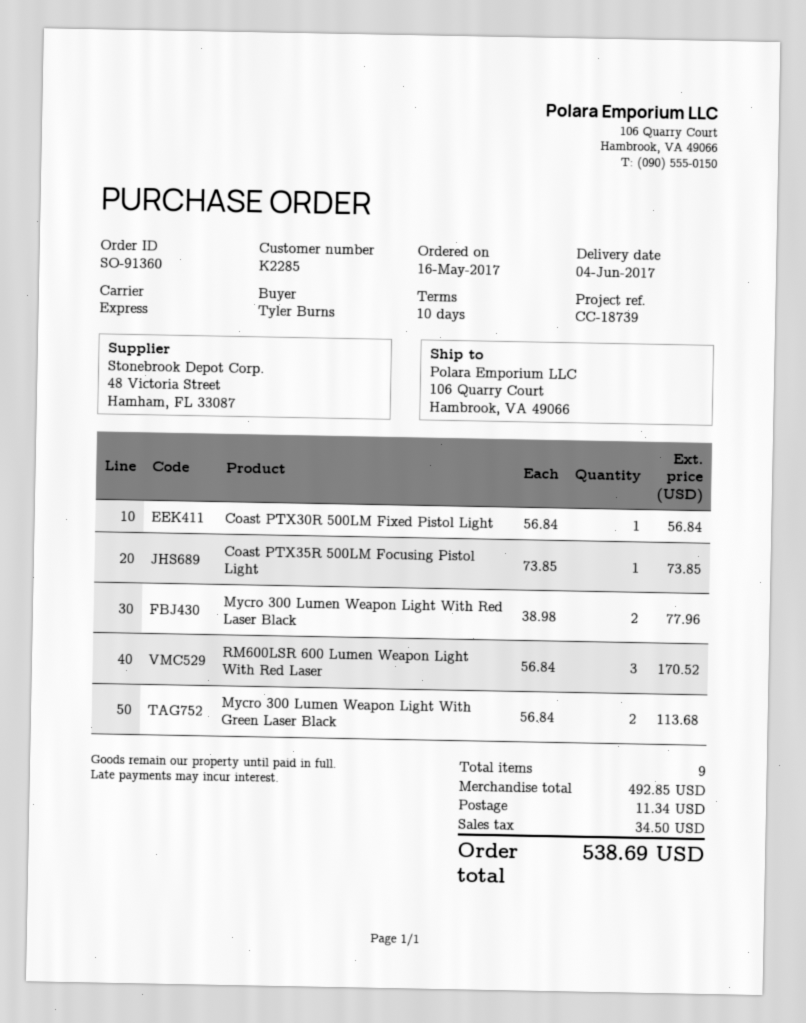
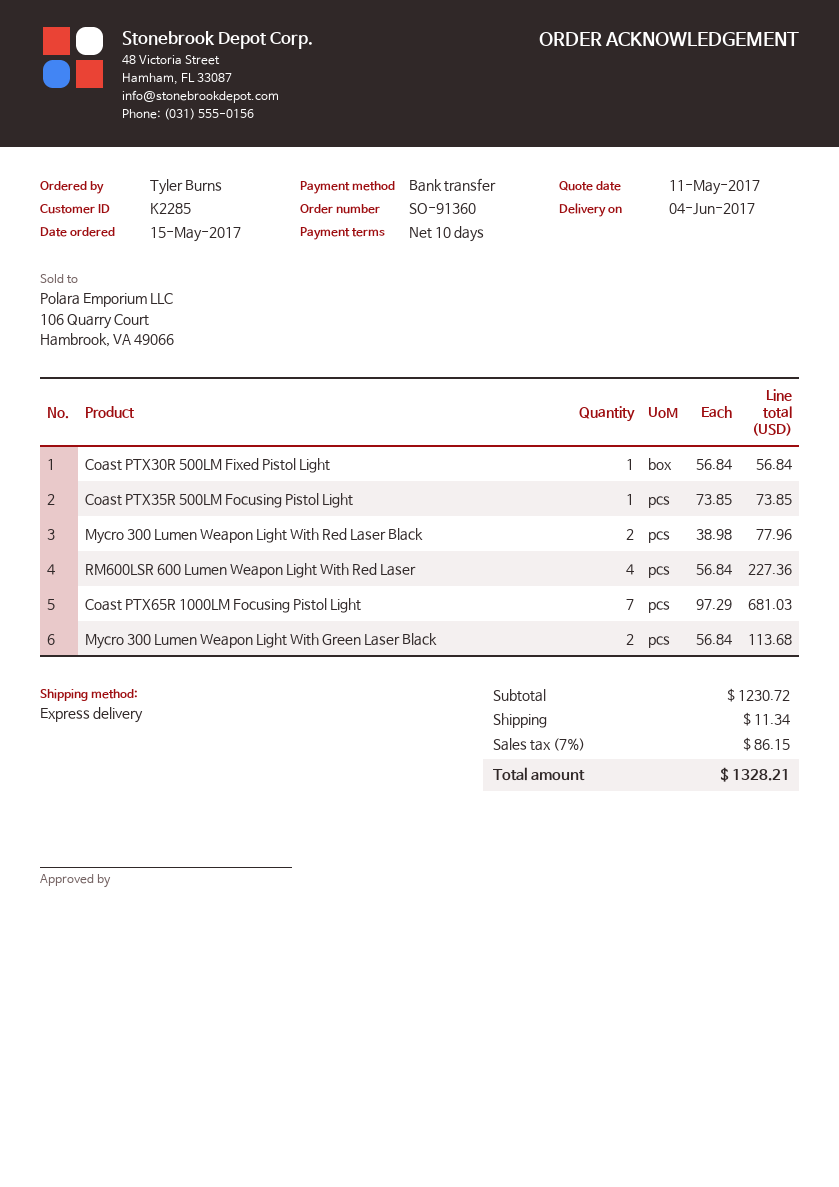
order date: 2017-05-16 -> 2017-05-15
RM600LSR 600 Lumen Weapon Light With Red Laser: 3 x 56.84 = 170.52 -> 4 x 56.84 = 227.36
Coast PTX65R 1000LM Focusing Pistol Light: none -> 7 x 97.29 = 681.03
subtotal: 492.85 -> 1230.72
tax: 34.50 -> 86.15
total: 538.69 -> 1328.21

